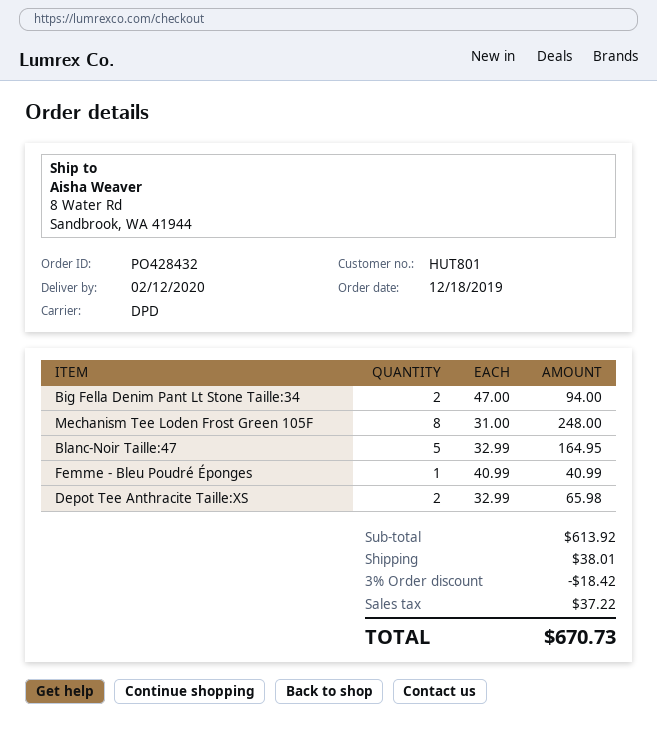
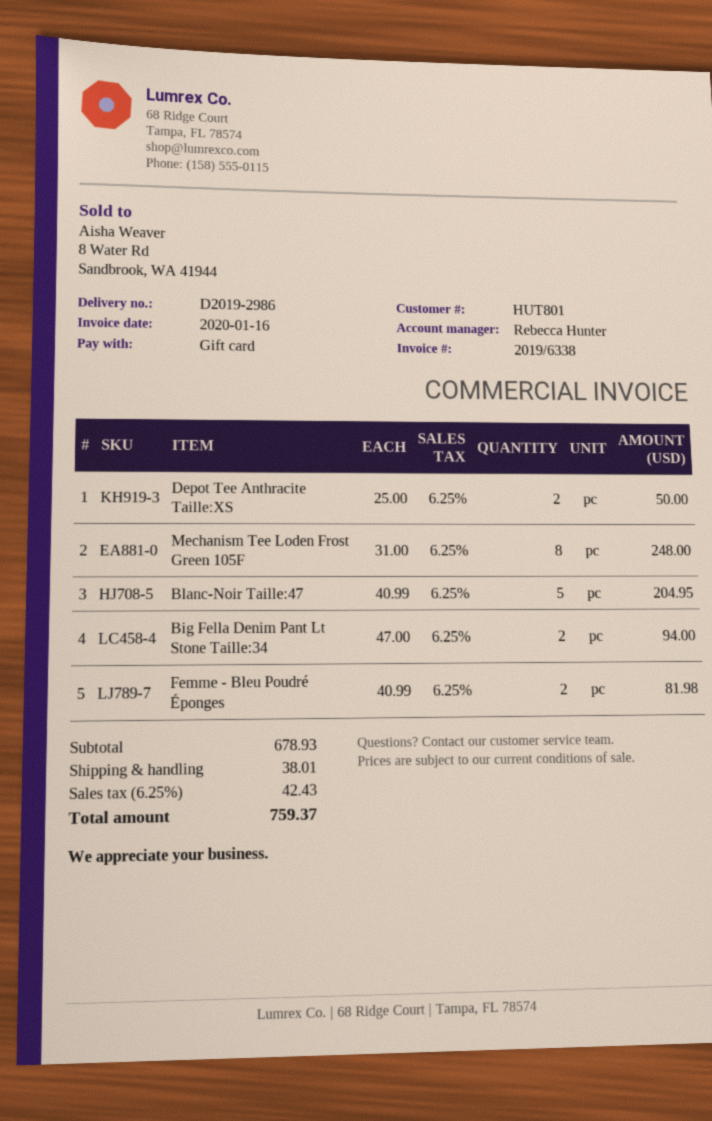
Blanc-Noir Taille:47: 5 x 32.99 = 164.95 -> 5 x 40.99 = 204.95
Femme - Bleu Poudré Éponges: 1 x 40.99 = 40.99 -> 2 x 40.99 = 81.98
Depot Tee Anthracite Taille:XS: 2 x 32.99 = 65.98 -> 2 x 25.00 = 50.00
subtotal: 613.92 -> 678.93
discount: 3% = 18.42 -> none
tax: 37.22 -> 42.43
total: 670.73 -> 759.37

